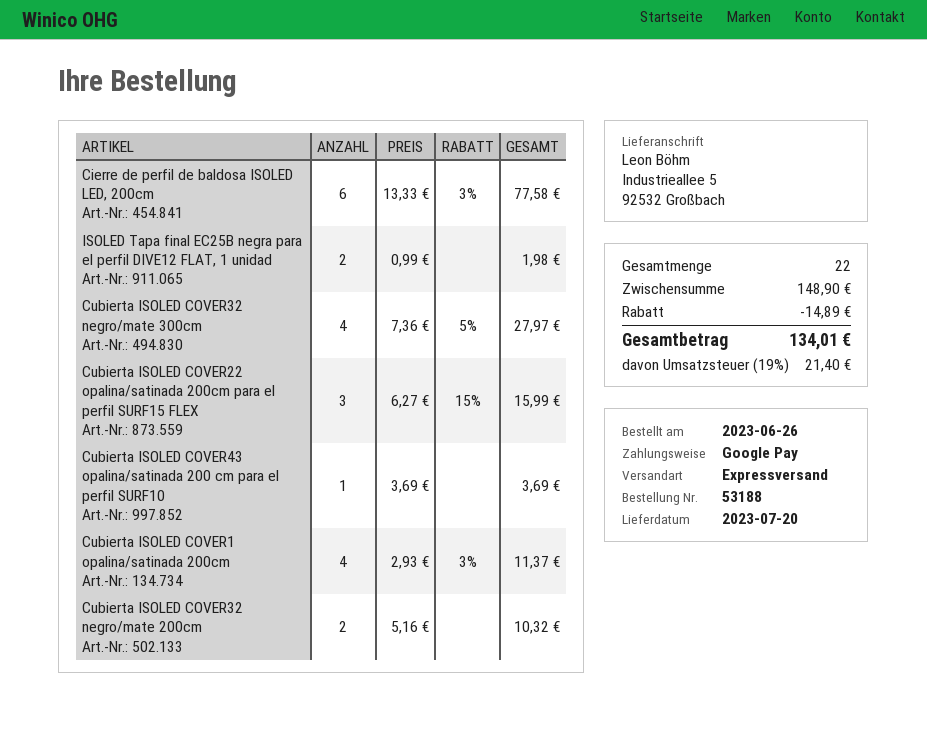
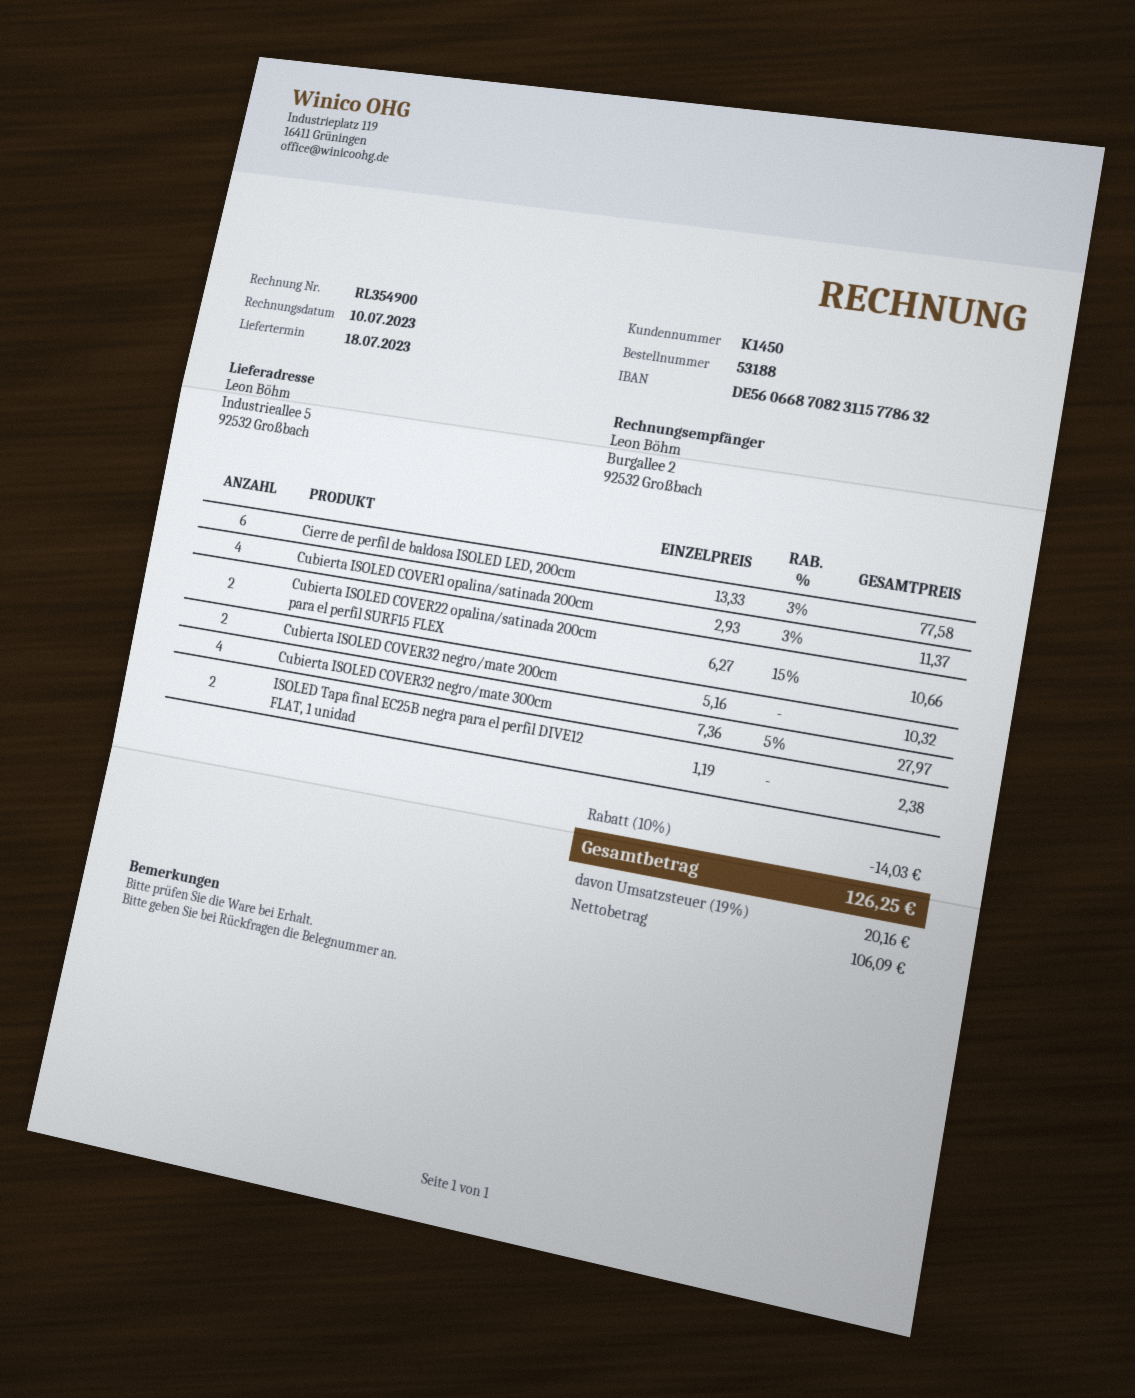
delivery date: 2023-07-20 -> 2023-07-18
ISOLED Tapa final EC25B negra para el perfil DIVE12 FLAT, 1 unidad: 2 x 0.99 = 1.98 -> 2 x 1.19 = 2.38
Cubierta ISOLED COVER22 opalina/satinada 200cm para el perfil SURF15 FLEX: 3 x 6.27 - 15% = 15.99 -> 2 x 6.27 - 15% = 10.66
Cubierta ISOLED COVER43 opalina/satinada 200 cm para el perfil SURF10: 1 x 3.69 = 3.69 -> none
discount: 14.89 -> 14.03
tax: 19% = 21.40 -> 19% = 20.16
total: 134.01 -> 126.25

